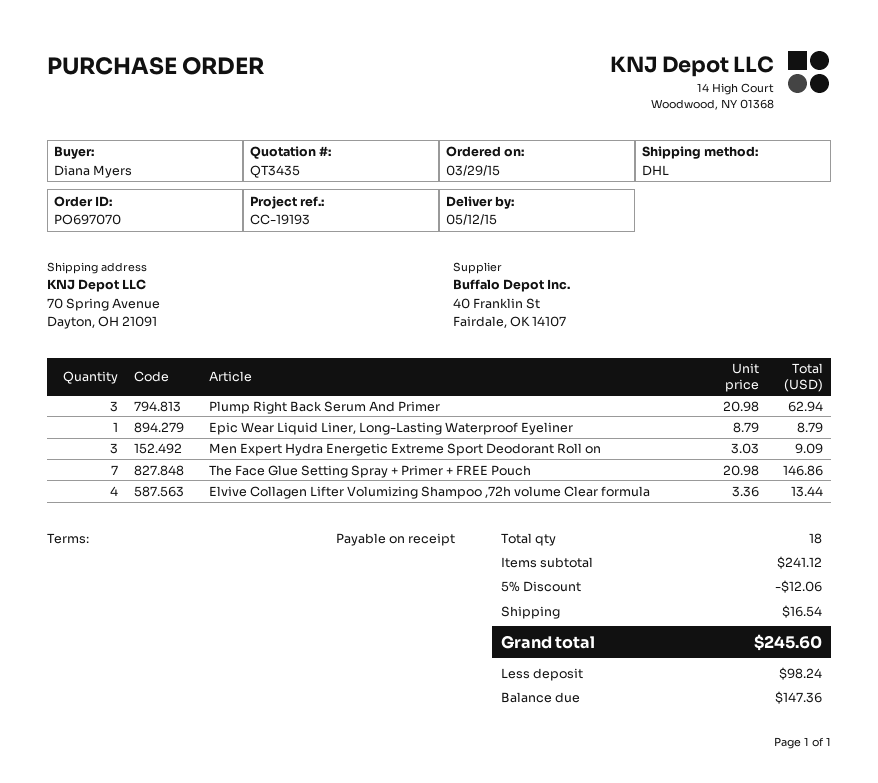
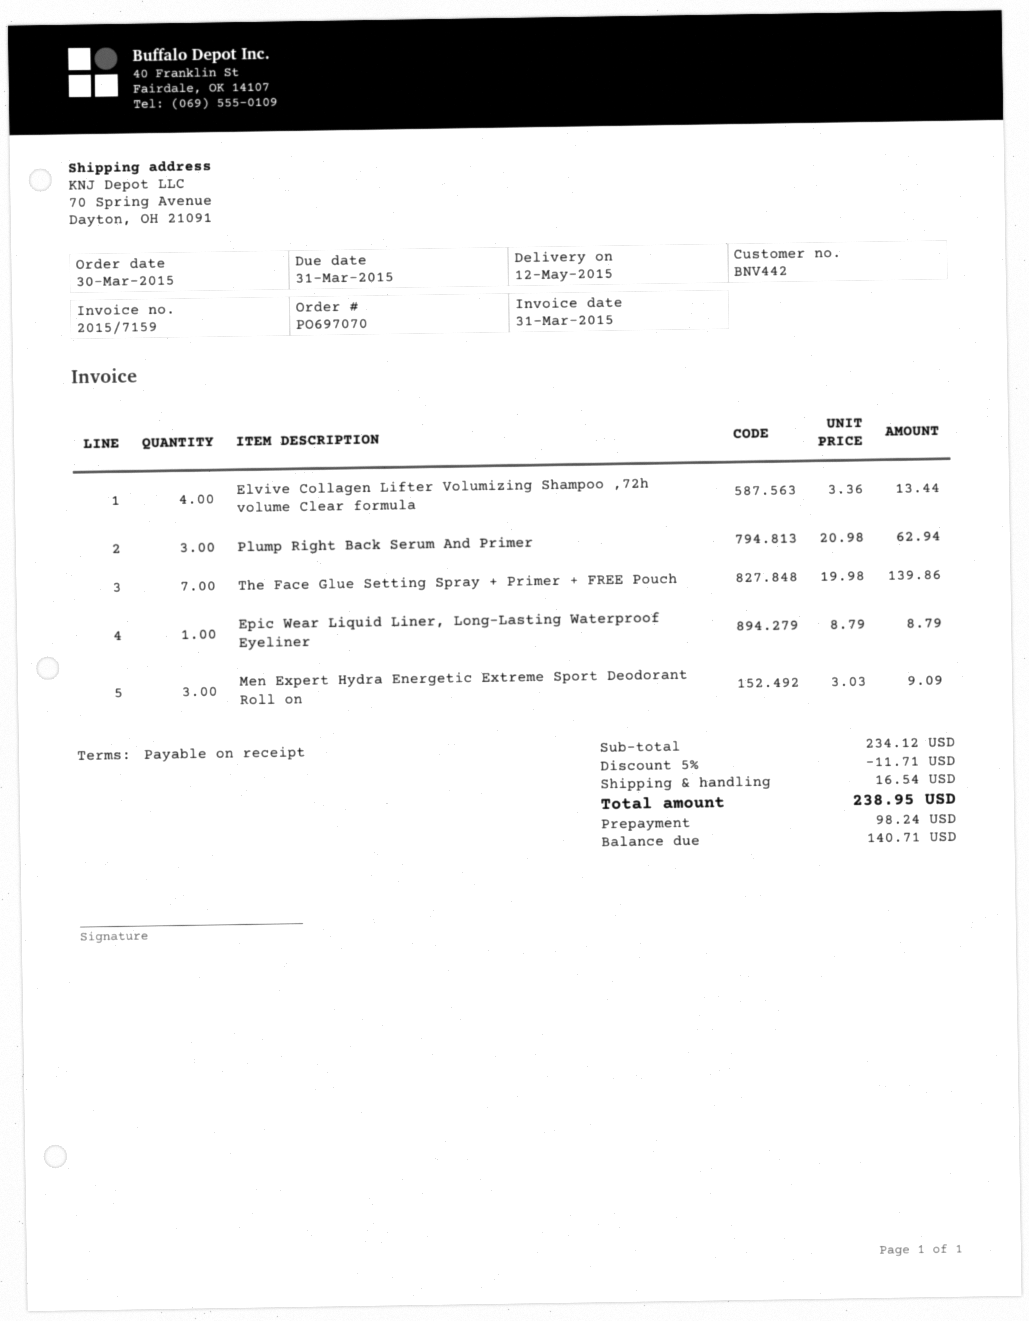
order date: 2015-03-29 -> 2015-03-30
The Face Glue Setting Spray + Primer + FREE Pouch: 7 x 20.98 = 146.86 -> 7 x 19.98 = 139.86
subtotal: 241.12 -> 234.12
discount: 5% = 12.06 -> 5% = 11.71
total: 245.60 -> 238.95
balance: 147.36 -> 140.71

